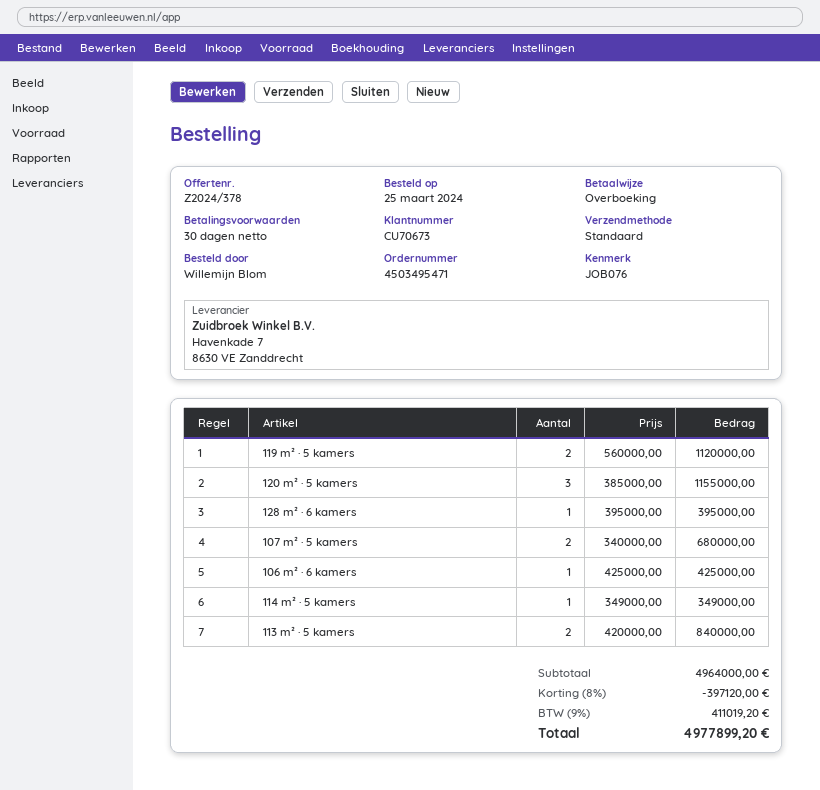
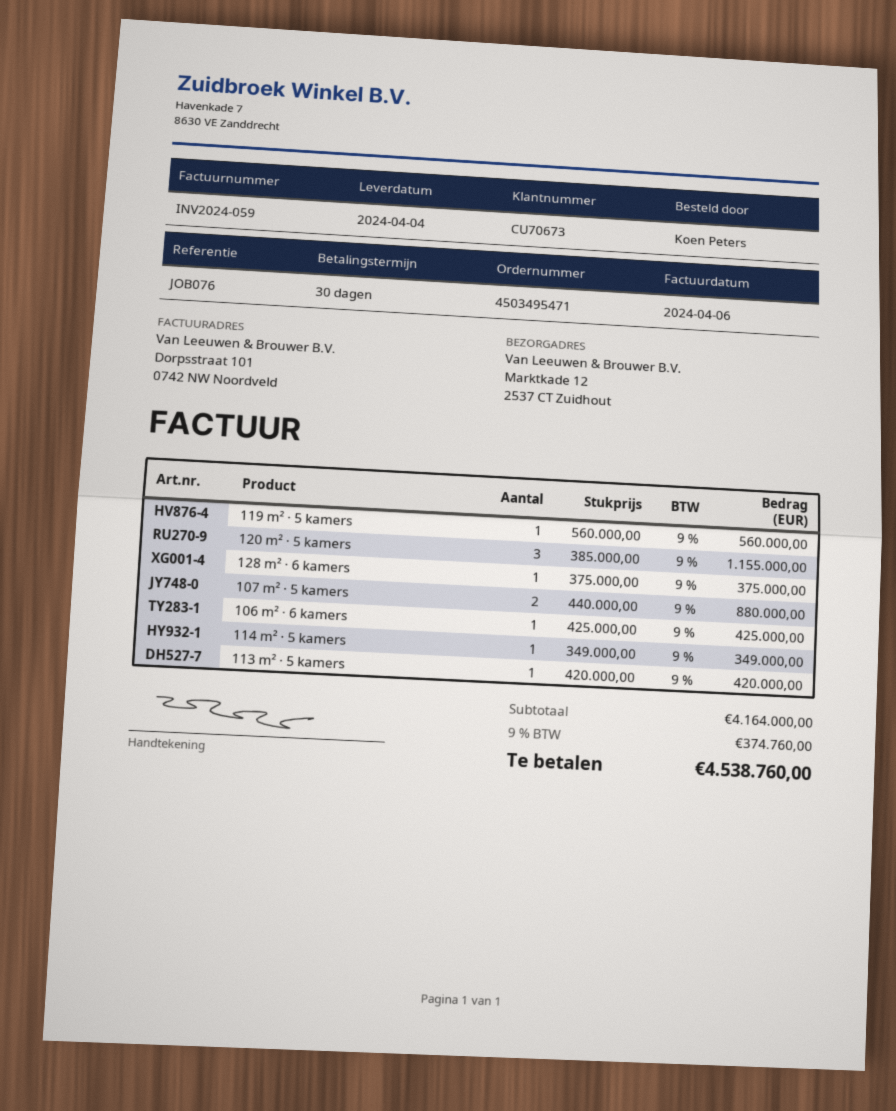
ordered by: Willemijn Blom -> Koen Peters
119 m² · 5 kamers: 2 x 560000.00 = 1120000.00 -> 1 x 560000.00 = 560000.00
128 m² · 6 kamers: 1 x 395000.00 = 395000.00 -> 1 x 375000.00 = 375000.00
107 m² · 5 kamers: 2 x 340000.00 = 680000.00 -> 2 x 440000.00 = 880000.00
113 m² · 5 kamers: 2 x 420000.00 = 840000.00 -> 1 x 420000.00 = 420000.00
subtotal: 4964000.00 -> 4164000.00
discount: 8% = 397120.00 -> none
tax: 9% = 411019.20 -> 9% = 374760.00
total: 4977899.20 -> 4538760.00

